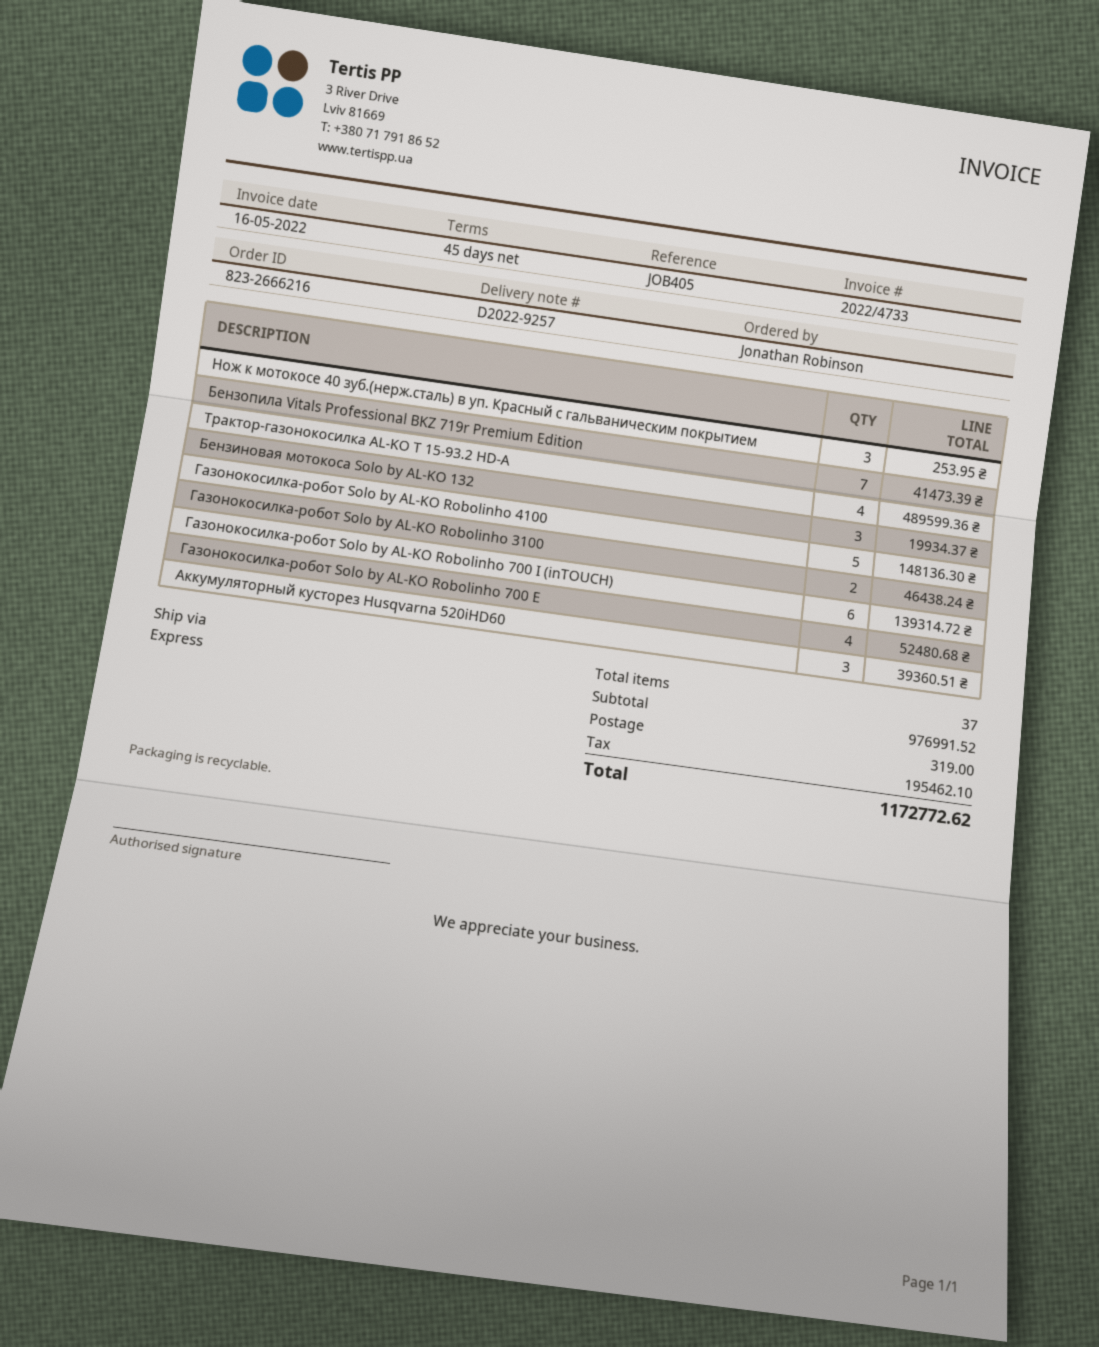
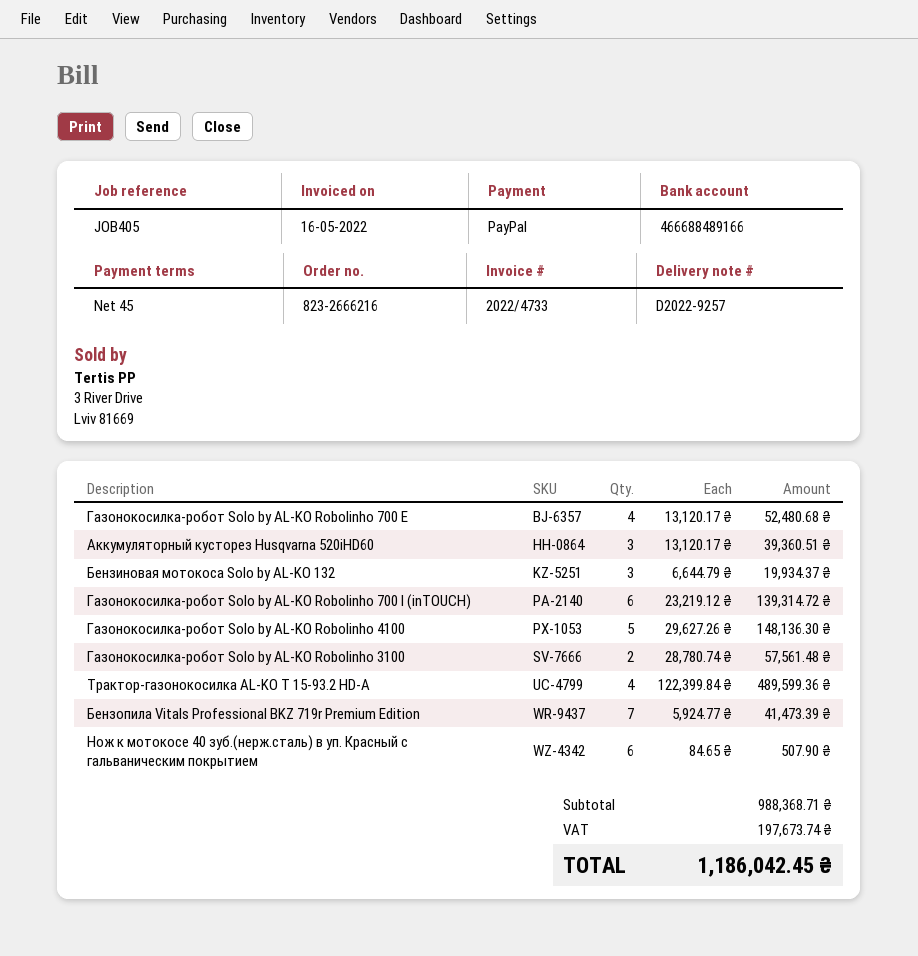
Нож к мотокосе 40 зуб.(нерж.сталь) в уп. Красный с гальваническим покрытием: 3 for 253.95 -> 6 for 507.90
Газонокосилка-робот Solo by AL-KO Robolinho 3100: 2 for 46438.24 -> 2 for 57561.48
subtotal: 976991.52 -> 988368.71
shipping: 319.00 -> none
tax: 195462.10 -> 197673.74
total: 1172772.62 -> 1186042.45

